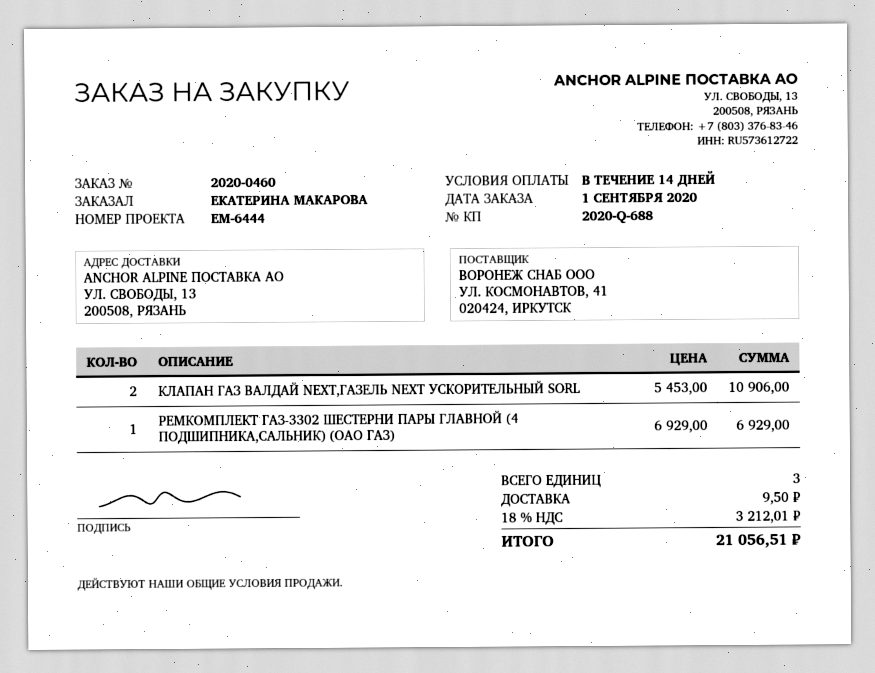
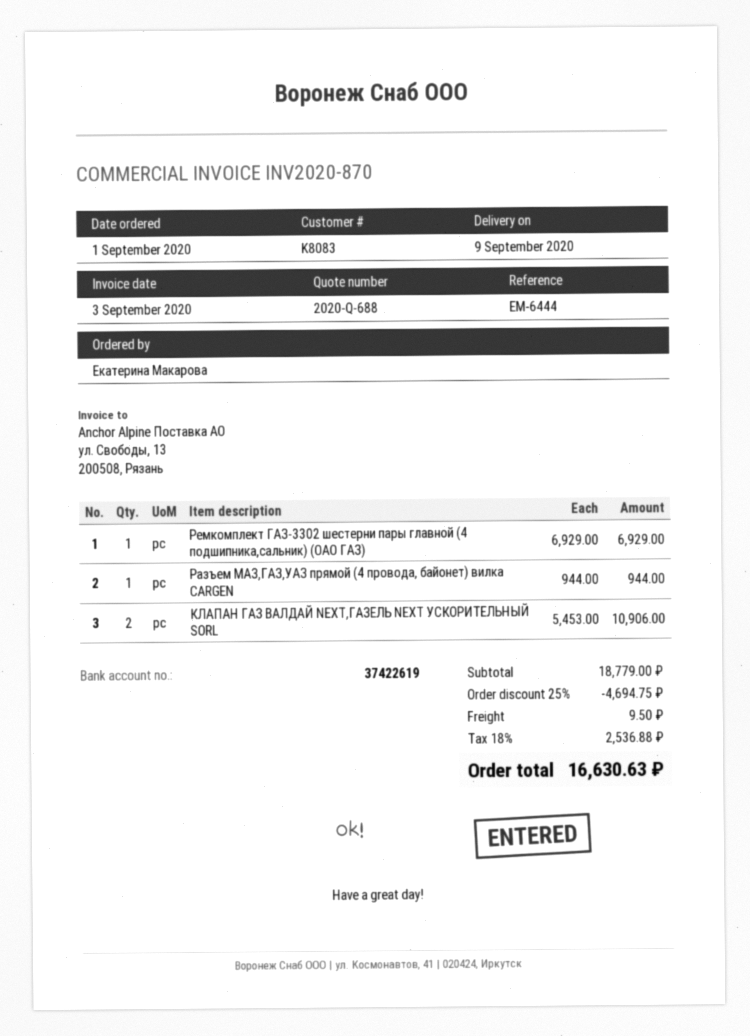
Разъем МАЗ,ГАЗ,УАЗ прямой (4 провода, байонет) вилка CARGEN: none -> 1 x 944.00 = 944.00
discount: none -> 25% = 4694.75
tax: 18% = 3212.01 -> 18% = 2536.88
total: 21056.51 -> 16630.63

